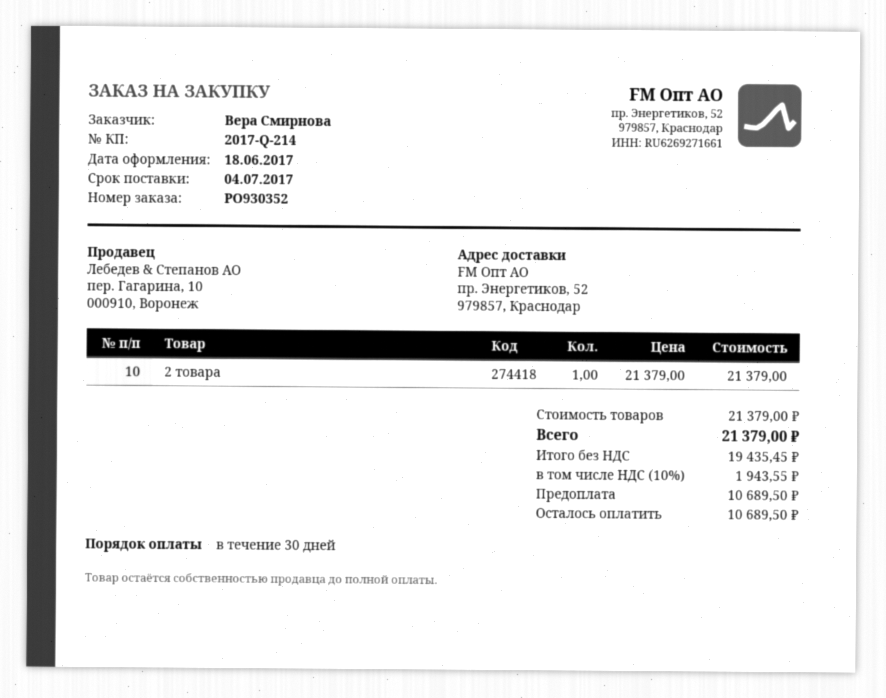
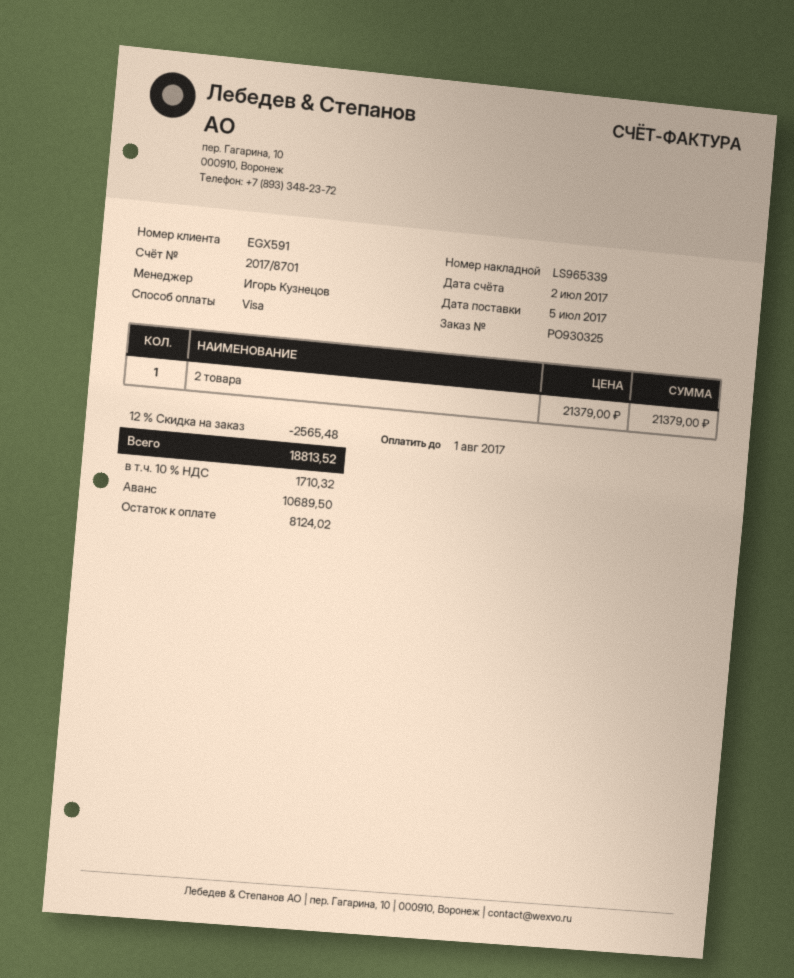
order number: PO930352 -> PO930325
delivery date: 2017-07-04 -> 2017-07-05
discount: none -> 12% = 2565.48
tax: 10% = 1943.55 -> 10% = 1710.32
total: 21379.00 -> 18813.52
balance: 10689.50 -> 8124.02

